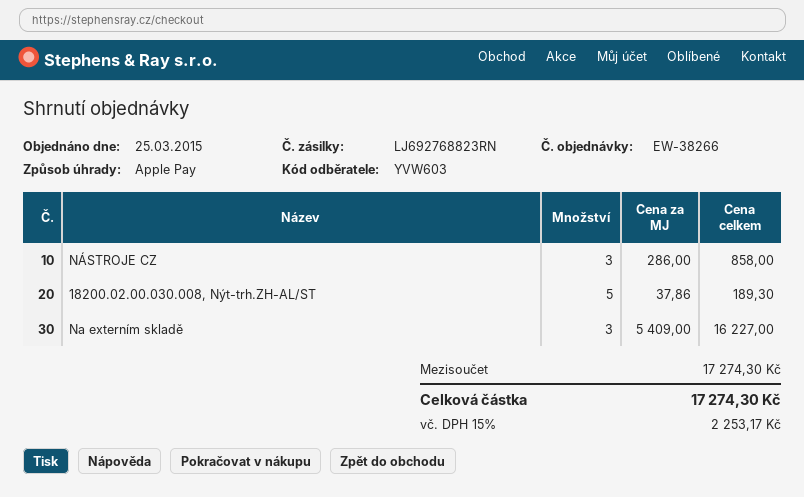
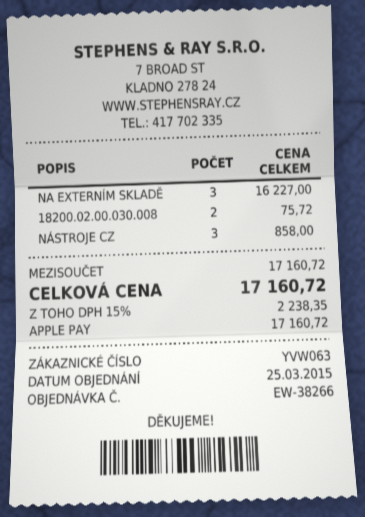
customer number: YVW603 -> YVW063
18200.02.00.030.008, Nýt-trh.ZH-AL/ST: 5 for 189.30 -> 2 for 75.72
subtotal: 17274.30 -> 17160.72
tax: 15% = 2253.17 -> 15% = 2238.35
total: 17274.30 -> 17160.72

